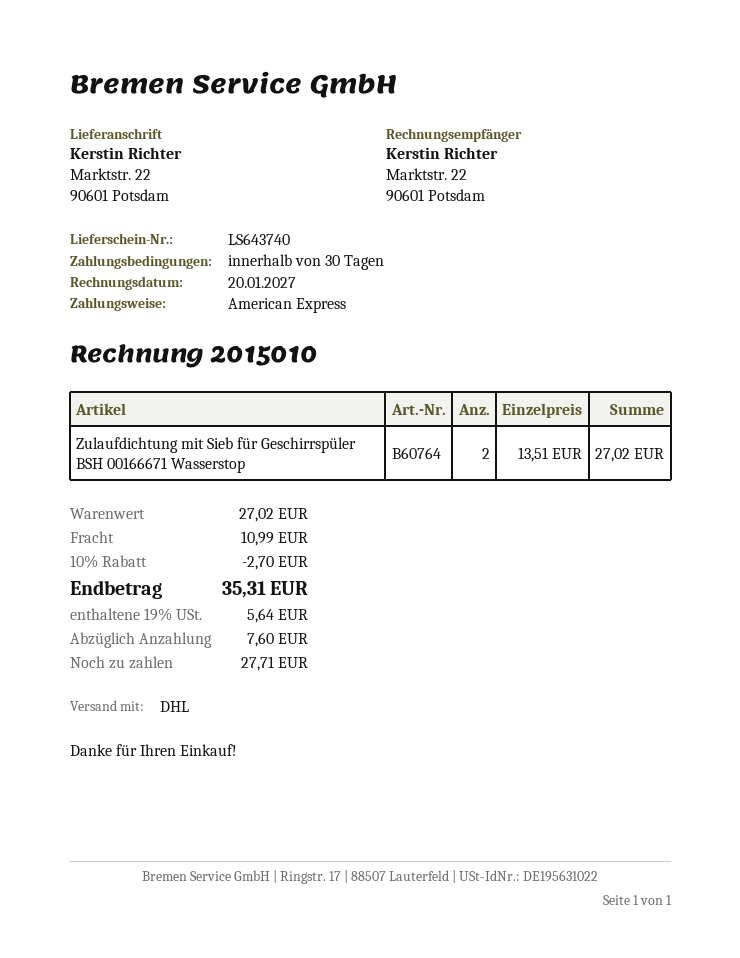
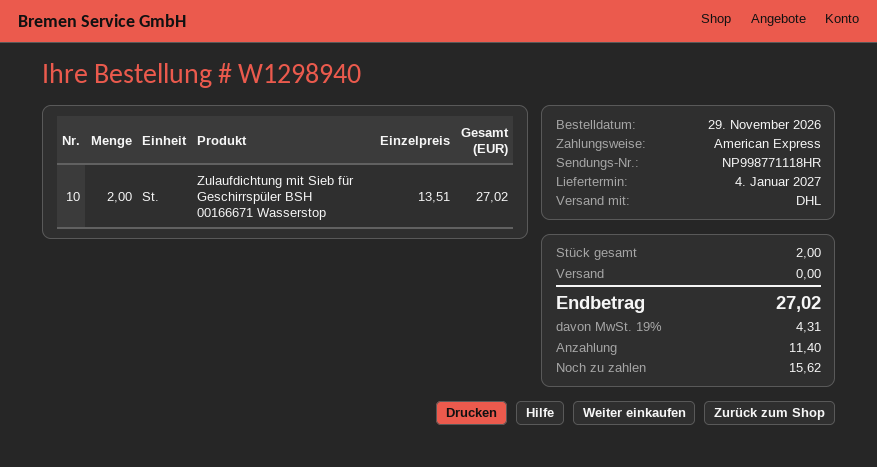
discount: 10% = 2.70 -> none
shipping: 10.99 -> 0.00
tax: 19% = 5.64 -> 19% = 4.31
total: 35.31 -> 27.02
deposit: 7.60 -> 11.40
balance: 27.71 -> 15.62

